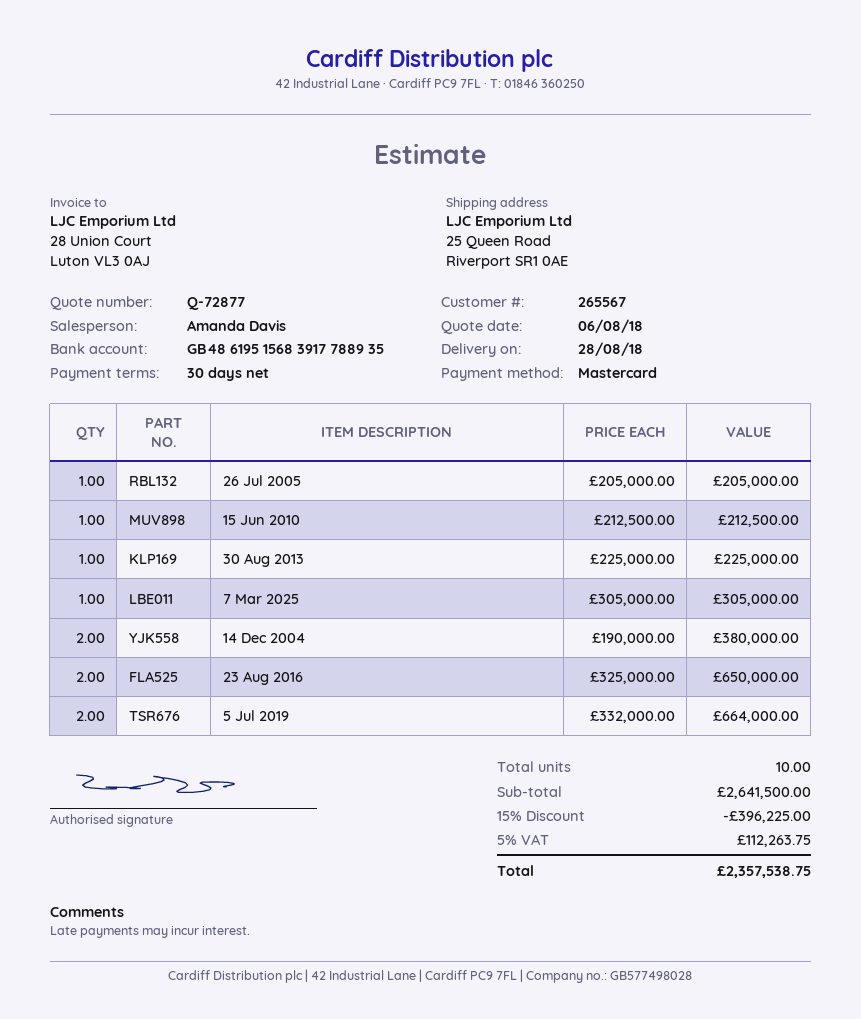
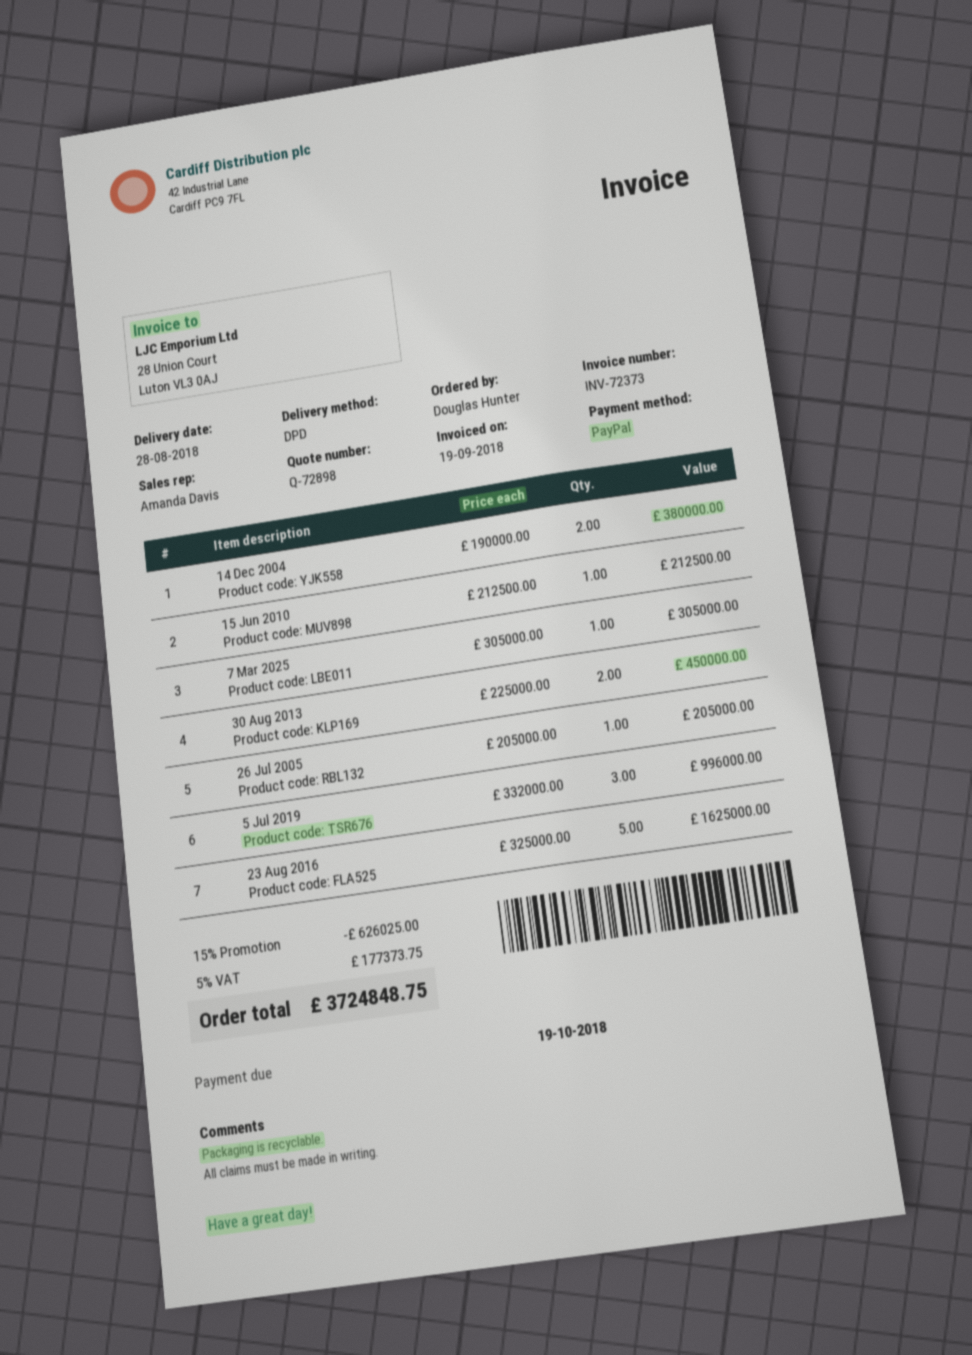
quote number: Q-72877 -> Q-72898
payment method: Mastercard -> PayPal
30 Aug 2013: 1 x 225000.00 = 225000.00 -> 2 x 225000.00 = 450000.00
23 Aug 2016: 2 x 325000.00 = 650000.00 -> 5 x 325000.00 = 1625000.00
5 Jul 2019: 2 x 332000.00 = 664000.00 -> 3 x 332000.00 = 996000.00
discount: 15% = 396225.00 -> 15% = 626025.00
tax: 5% = 112263.75 -> 5% = 177373.75
total: 2357538.75 -> 3724848.75

